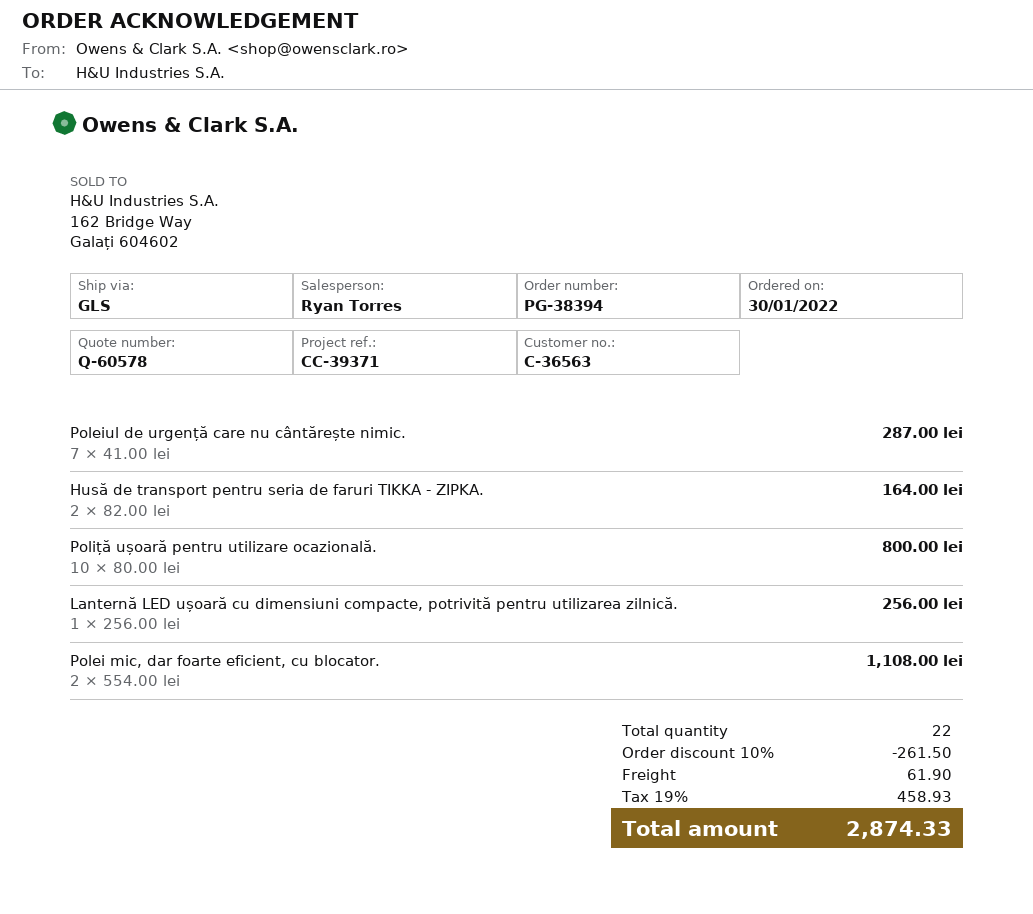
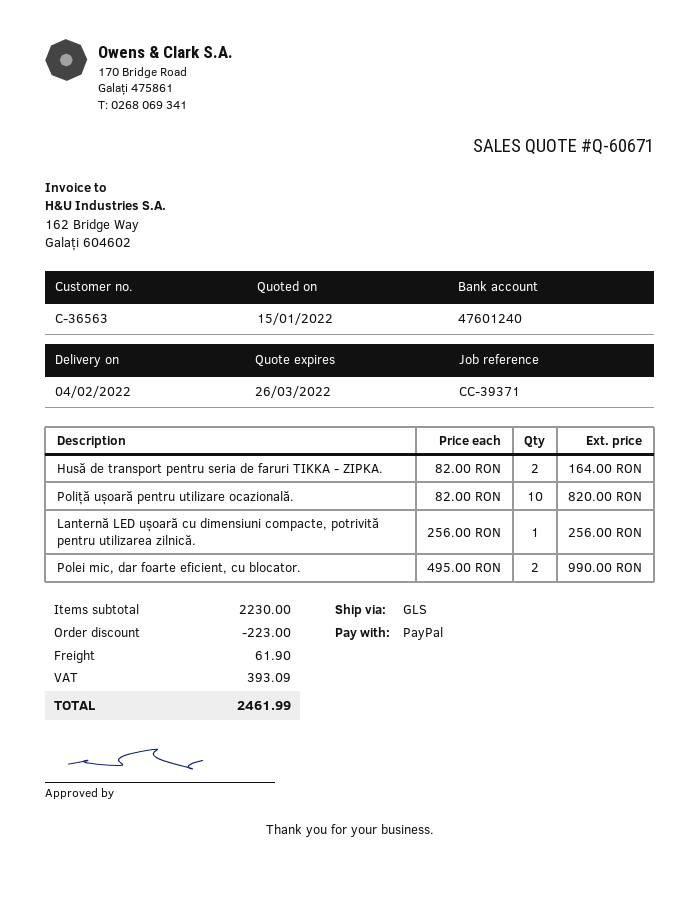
quote number: Q-60578 -> Q-60671
Poleiul de urgență care nu cântărește nimic.: 7 x 41.00 = 287.00 -> none
Poliță ușoară pentru utilizare ocazională.: 10 x 80.00 = 800.00 -> 10 x 82.00 = 820.00
Polei mic, dar foarte eficient, cu blocator.: 2 x 554.00 = 1108.00 -> 2 x 495.00 = 990.00
discount: 261.50 -> 223.00
tax: 458.93 -> 393.09
total: 2874.33 -> 2461.99

